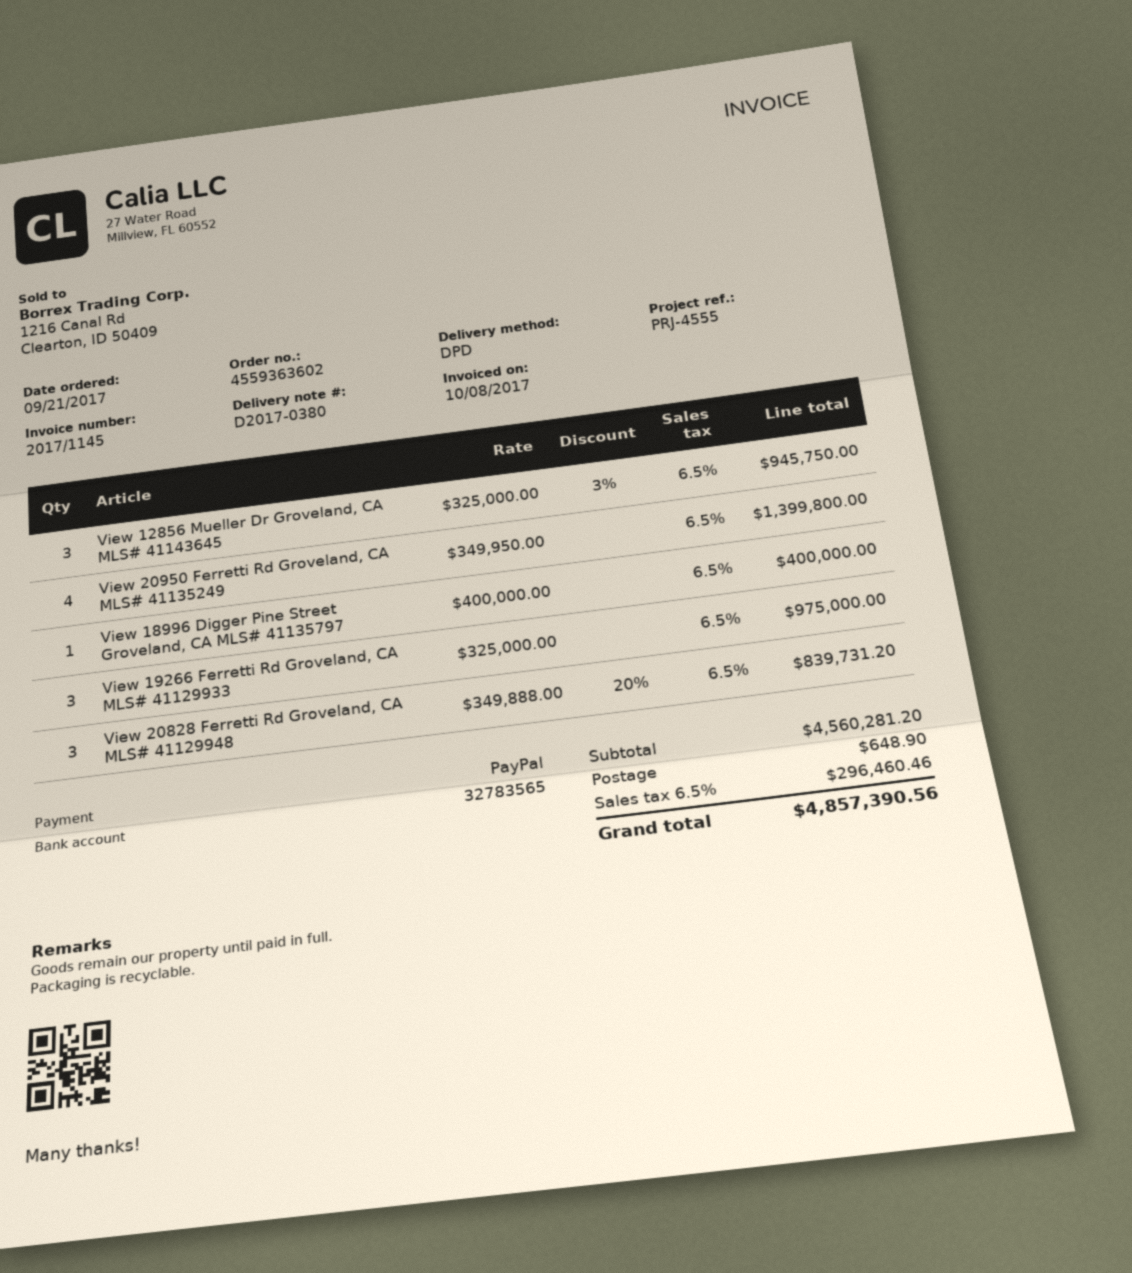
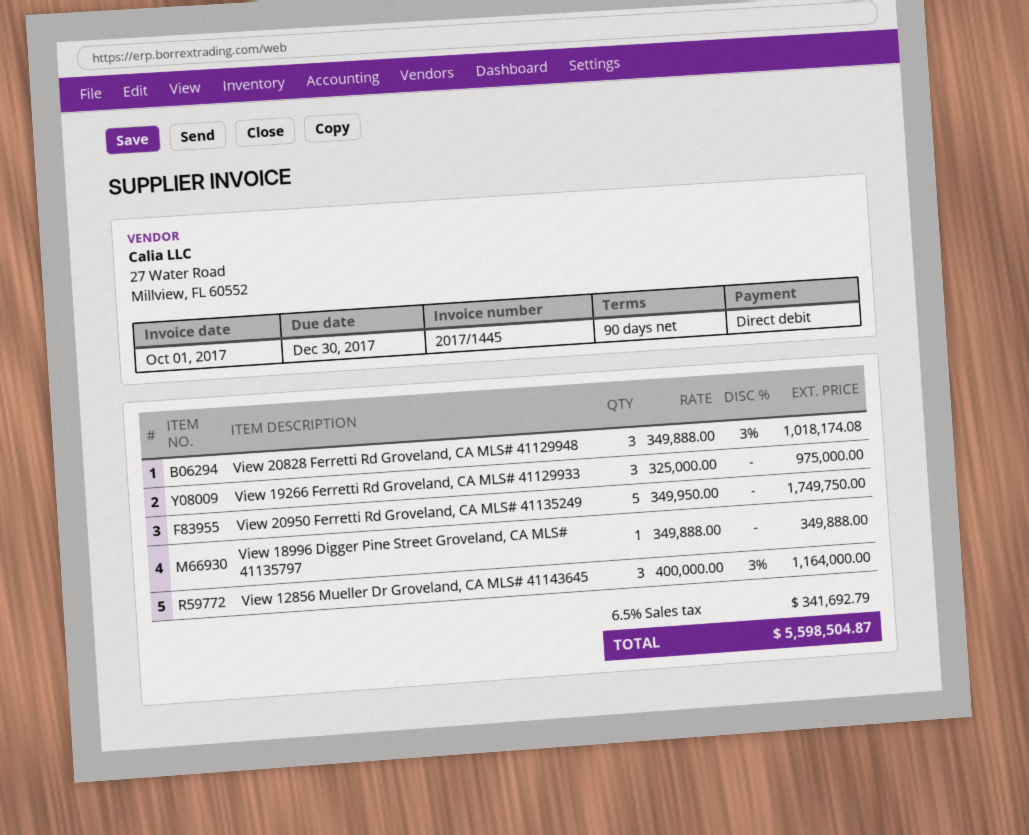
invoice number: 2017/1145 -> 2017/1445
invoice date: 2017-10-08 -> 2017-10-01
payment method: PayPal -> direct debit
View 12856 Mueller Dr Groveland, CA MLS# 41143645: 3 x 325000.00 - 3% = 945750.00 -> 3 x 400000.00 - 3% = 1164000.00
View 20950 Ferretti Rd Groveland, CA MLS# 41135249: 4 x 349950.00 = 1399800.00 -> 5 x 349950.00 = 1749750.00
View 18996 Digger Pine Street Groveland, CA MLS# 41135797: 1 x 400000.00 = 400000.00 -> 1 x 349888.00 = 349888.00
View 20828 Ferretti Rd Groveland, CA MLS# 41129948: 3 x 349888.00 - 20% = 839731.20 -> 3 x 349888.00 - 3% = 1018174.08
shipping: 648.90 -> none
tax: 6.5% = 296460.46 -> 6.5% = 341692.79
total: 4857390.56 -> 5598504.87

